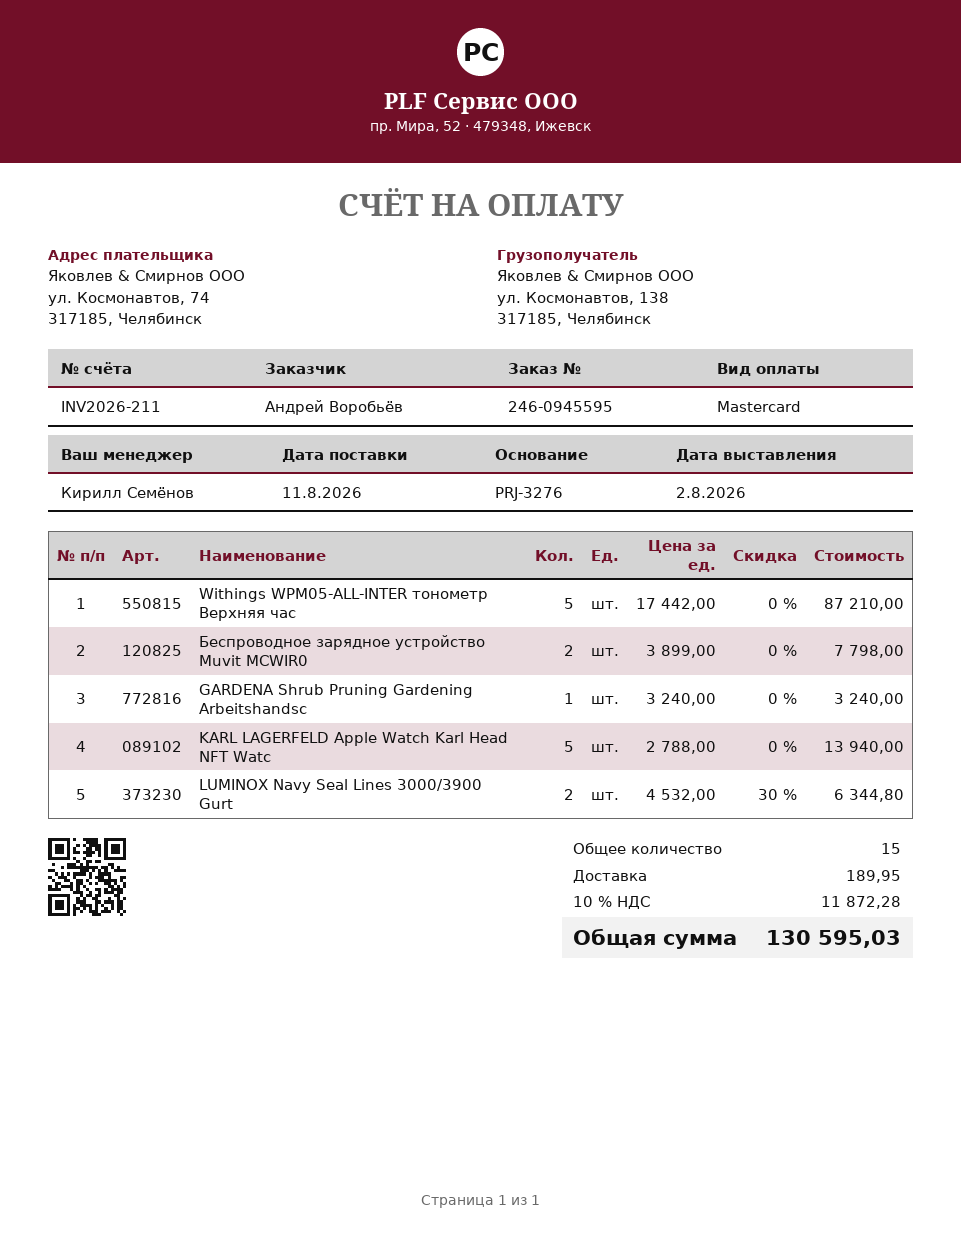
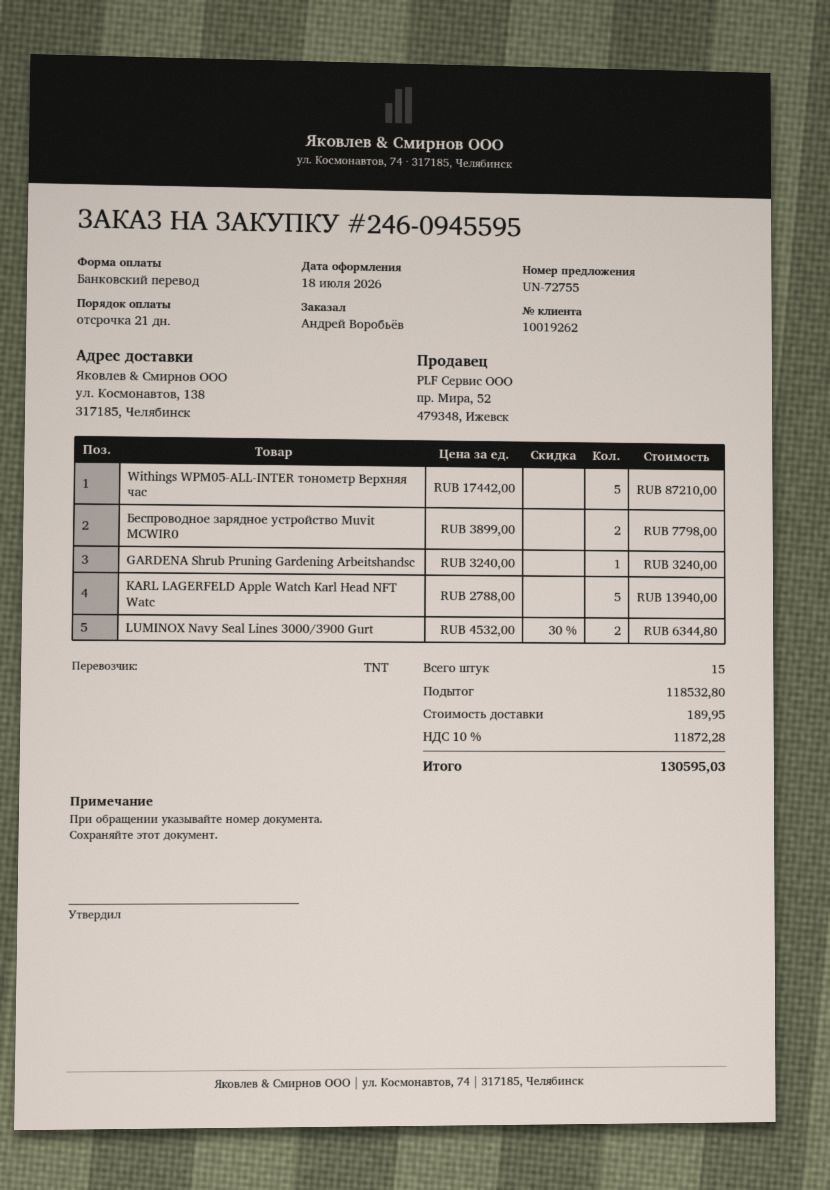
payment method: Mastercard -> bank transfer

